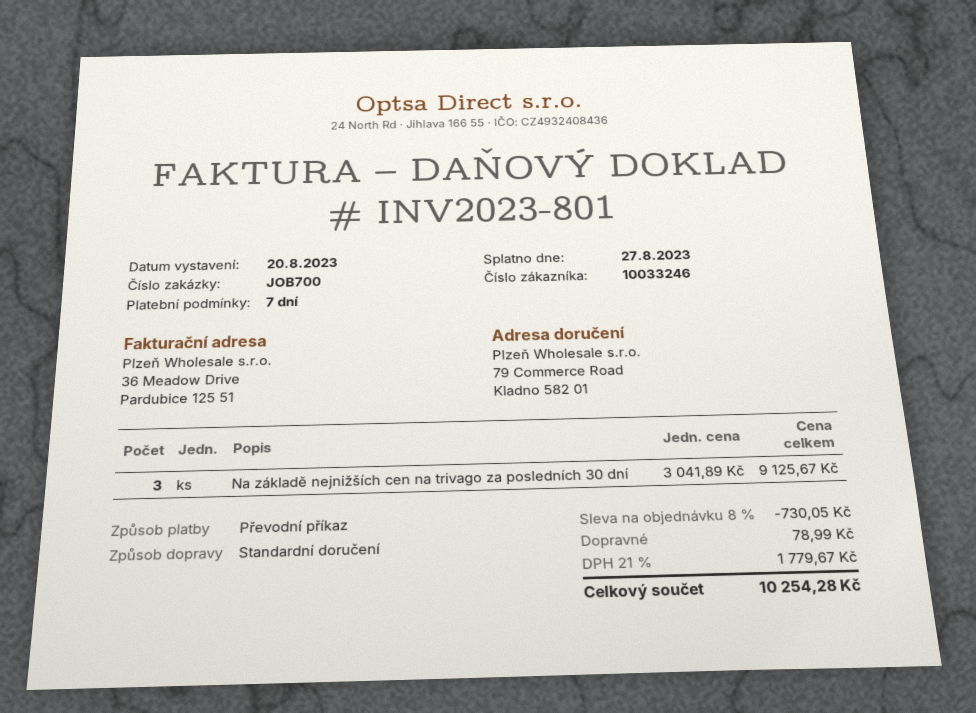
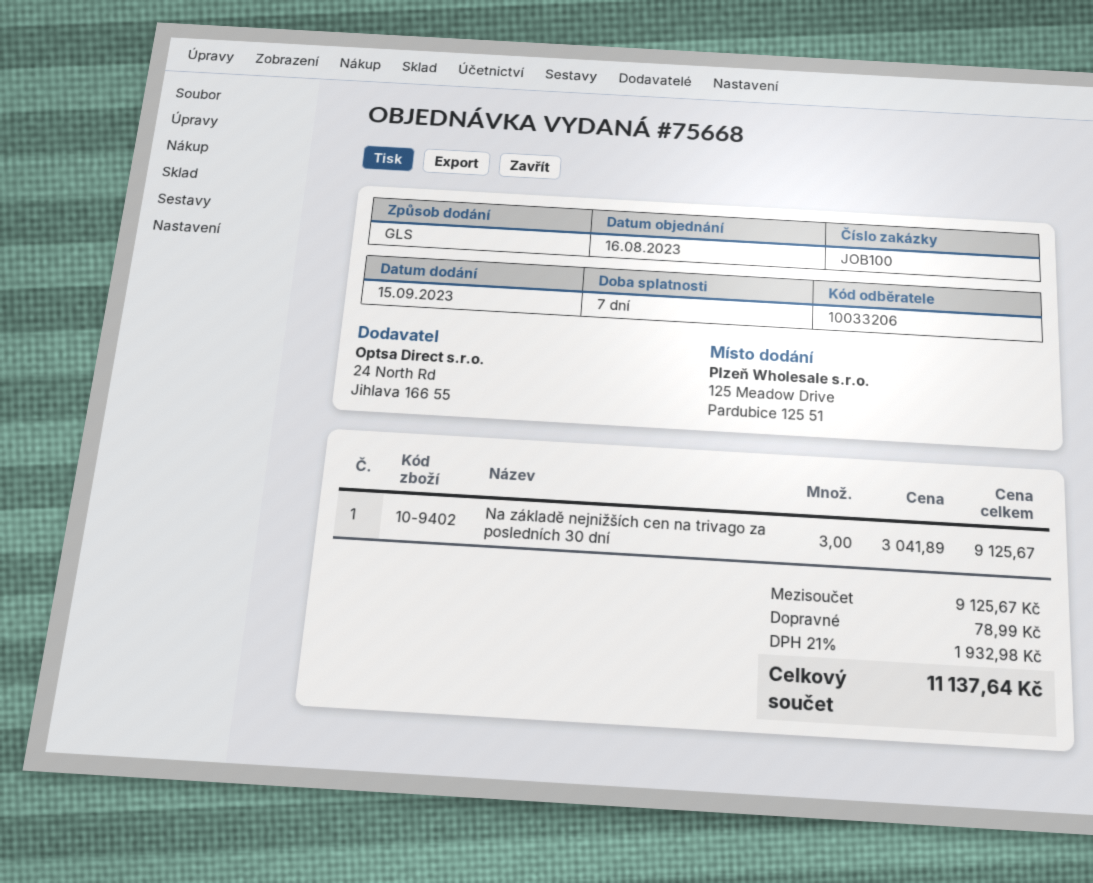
customer number: 10033246 -> 10033206
reference: JOB700 -> JOB100
shipping method: standard -> GLS
ship to: 79 Commerce Road, Kladno 582 01 -> 125 Meadow Drive, Pardubice 125 51
discount: 8% = 730.05 -> none
tax: 21% = 1779.67 -> 21% = 1932.98
total: 10254.28 -> 11137.64

